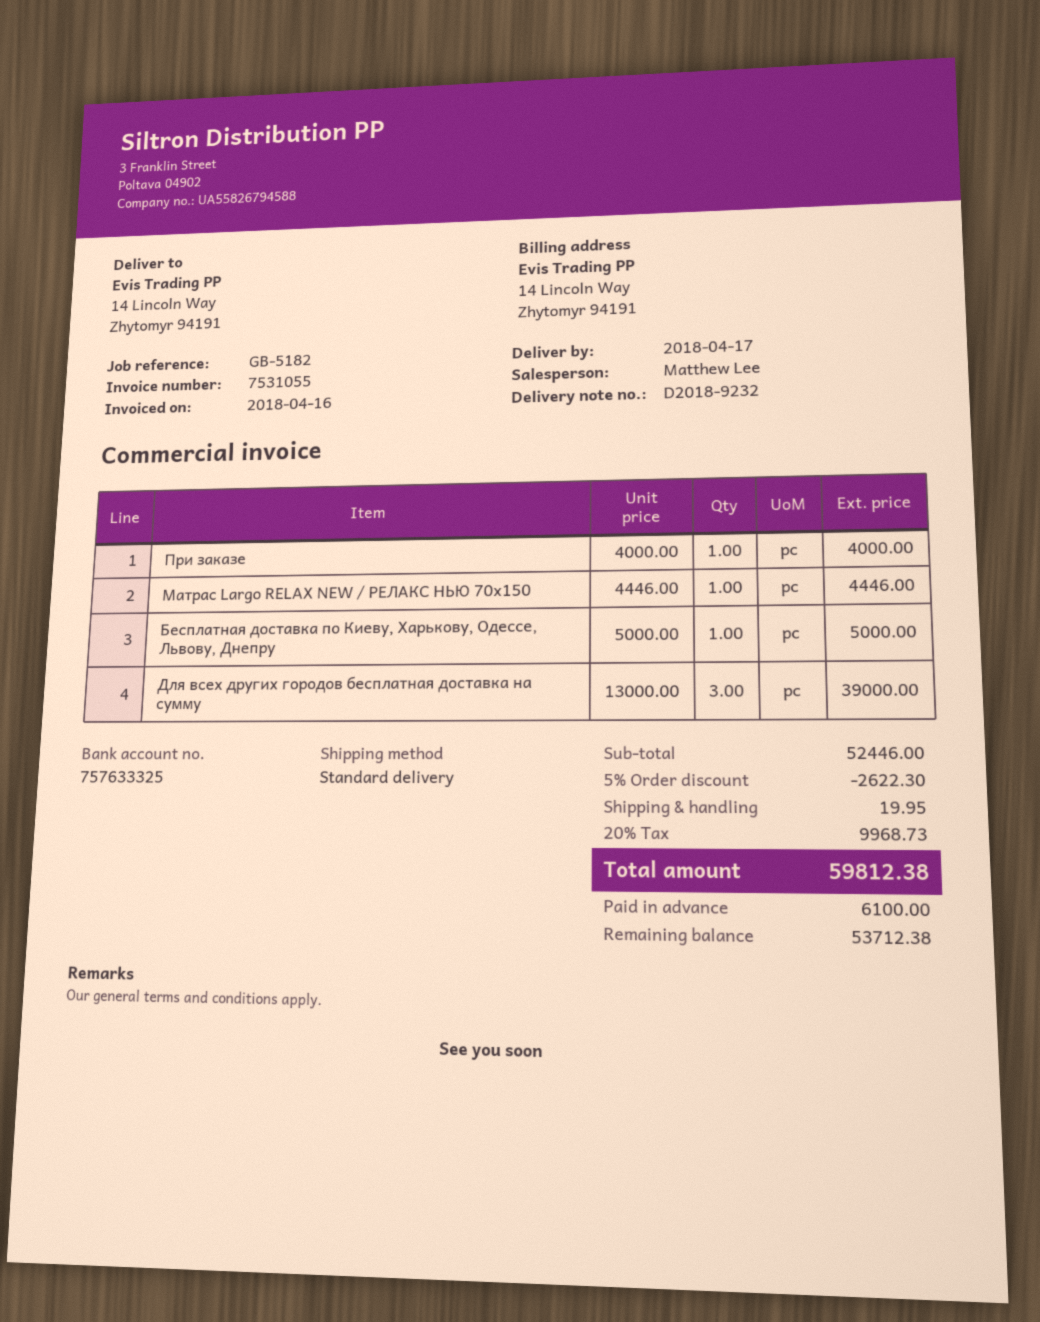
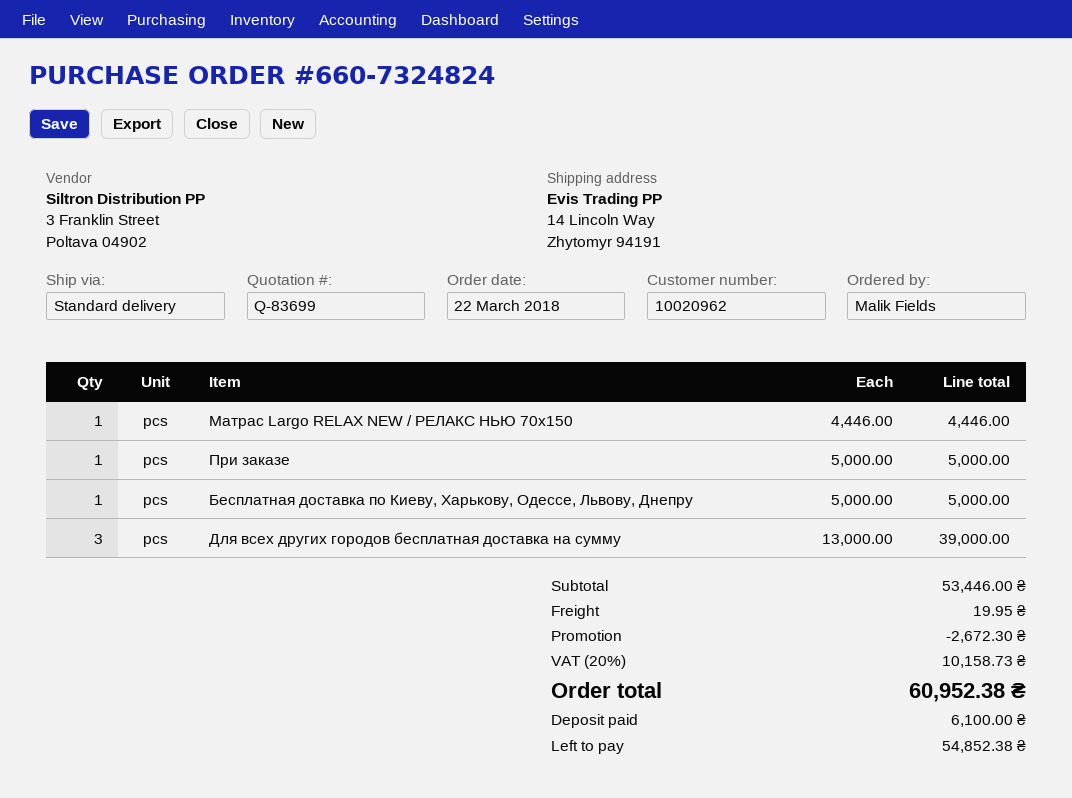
При заказе: 1 x 4000.00 = 4000.00 -> 1 x 5000.00 = 5000.00
subtotal: 52446.00 -> 53446.00
discount: 2622.30 -> 2672.30
tax: 20% = 9968.73 -> 20% = 10158.73
total: 59812.38 -> 60952.38
balance: 53712.38 -> 54852.38

